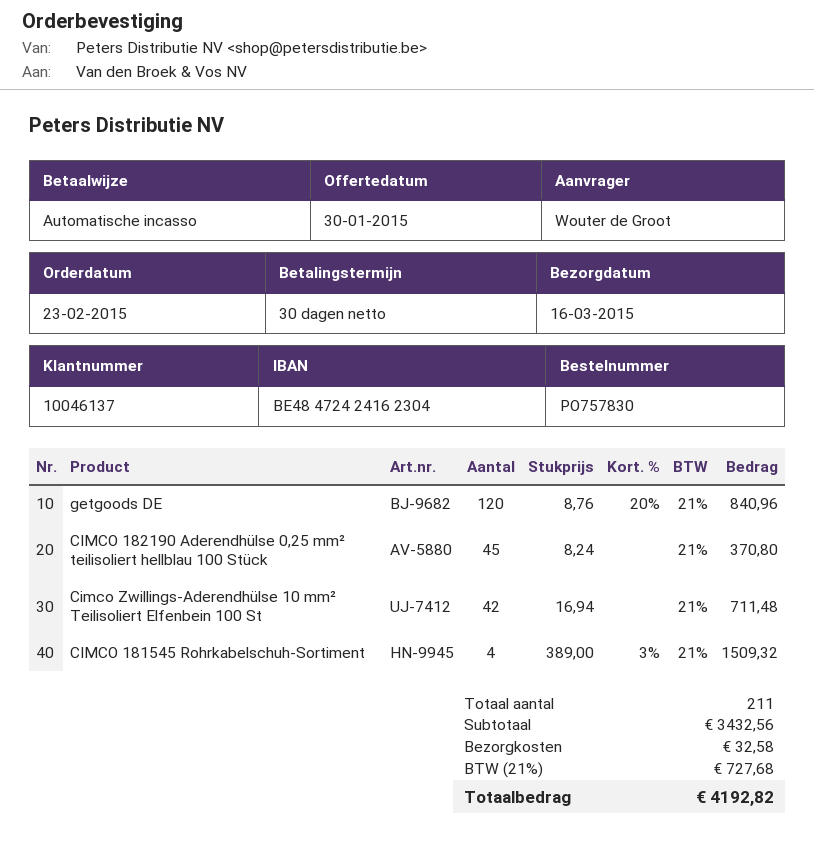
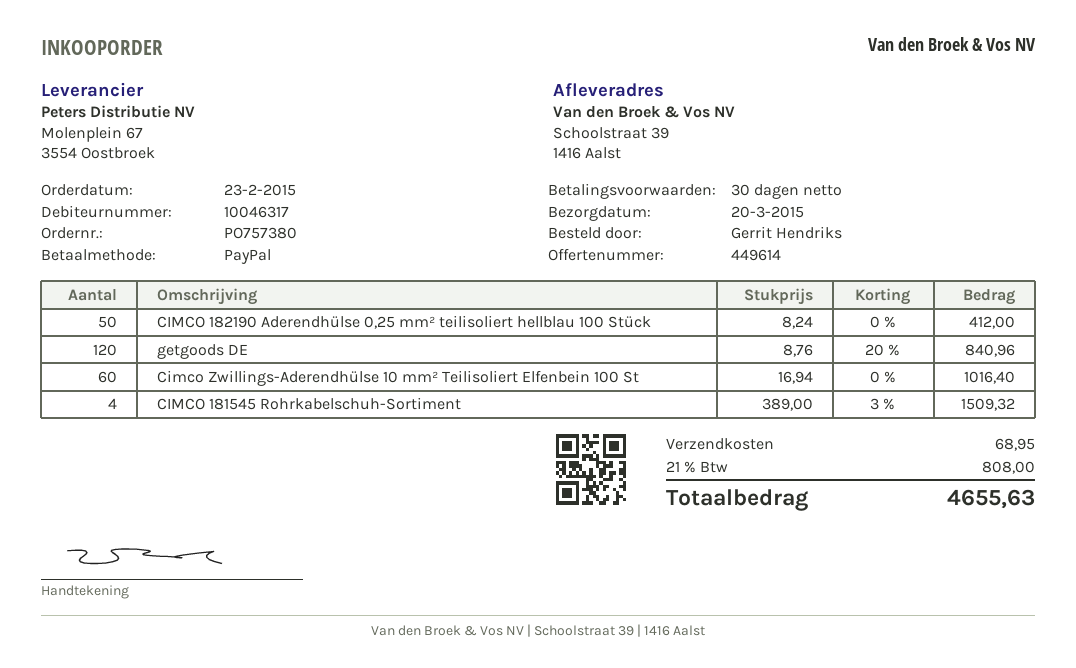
order number: PO757830 -> PO757380
delivery date: 2015-03-16 -> 2015-03-20
customer number: 10046137 -> 10046317
ordered by: Wouter de Groot -> Gerrit Hendriks
payment method: direct debit -> PayPal
CIMCO 182190 Aderendhülse 0,25 mm² teilisoliert hellblau 100 Stück: 45 x 8.24 = 370.80 -> 50 x 8.24 = 412.00
Cimco Zwillings-Aderendhülse 10 mm² Teilisoliert Elfenbein 100 St: 42 x 16.94 = 711.48 -> 60 x 16.94 = 1016.40
shipping: 32.58 -> 68.95
tax: 21% = 727.68 -> 21% = 808.00
total: 4192.82 -> 4655.63

